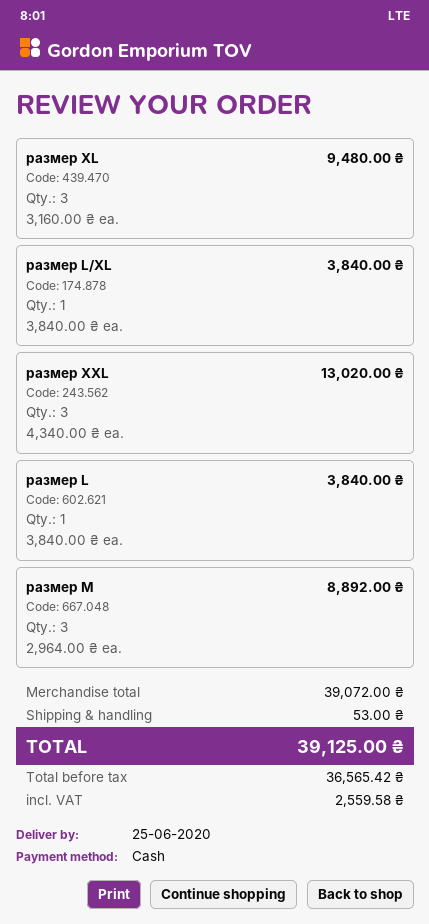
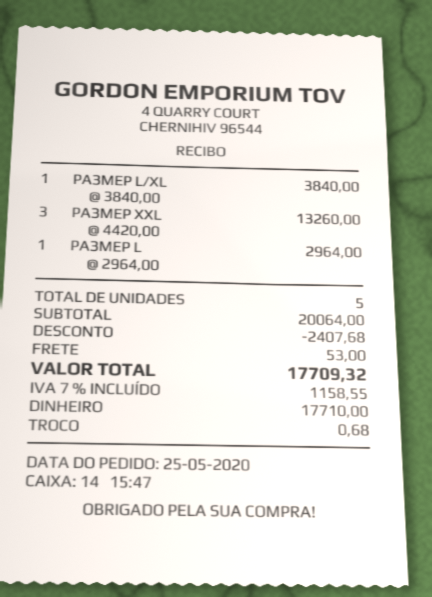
размер XL: 3 x 3160.00 = 9480.00 -> none
размер XXL: 3 x 4340.00 = 13020.00 -> 3 x 4420.00 = 13260.00
размер L: 1 x 3840.00 = 3840.00 -> 1 x 2964.00 = 2964.00
размер M: 3 x 2964.00 = 8892.00 -> none
subtotal: 39072.00 -> 20064.00
discount: none -> 2407.68
tax: 2559.58 -> 1158.55
total: 39125.00 -> 17709.32

